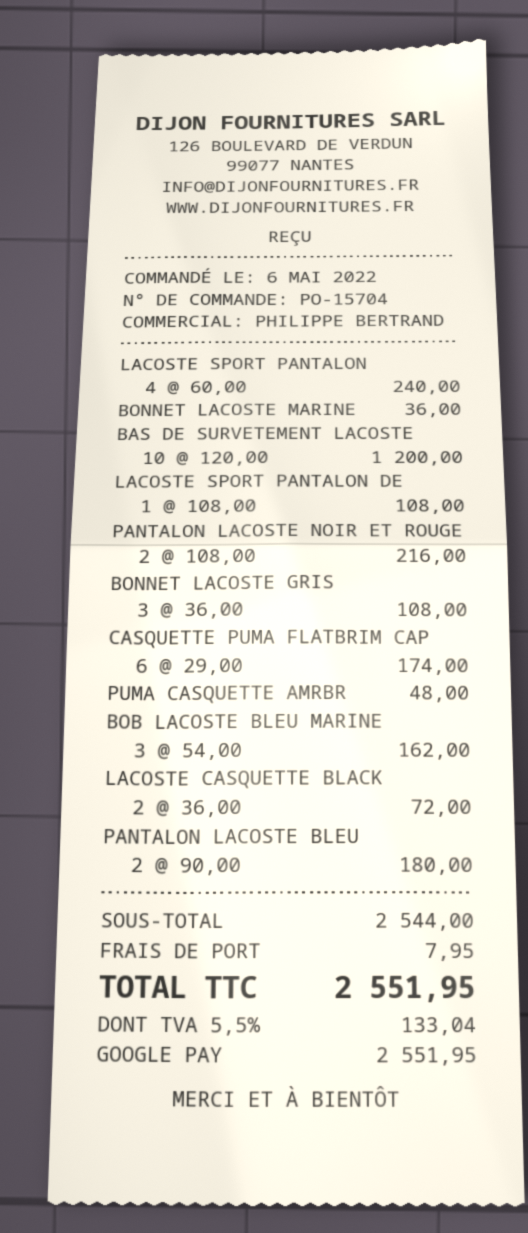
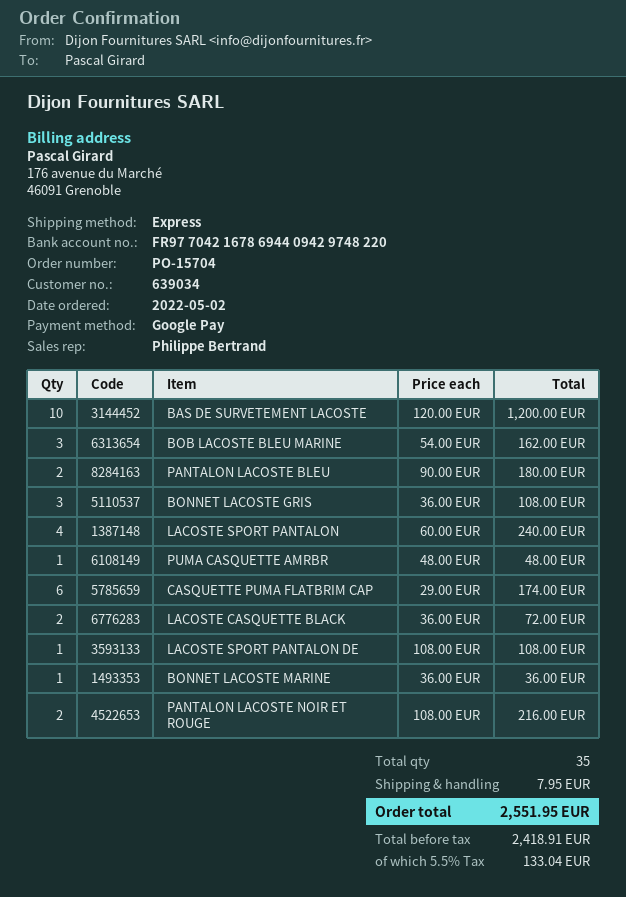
order date: 2022-05-06 -> 2022-05-02

